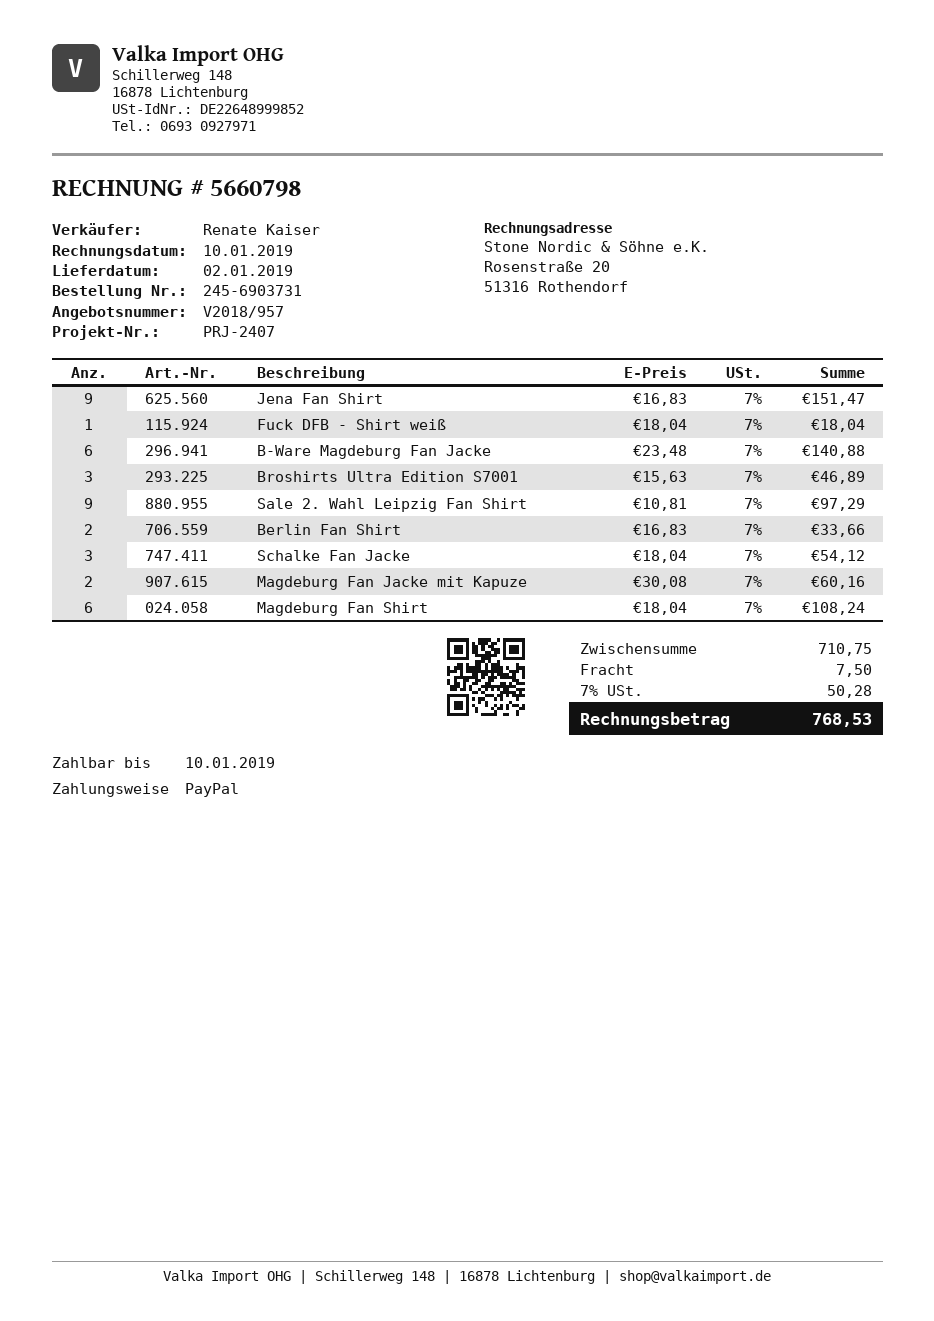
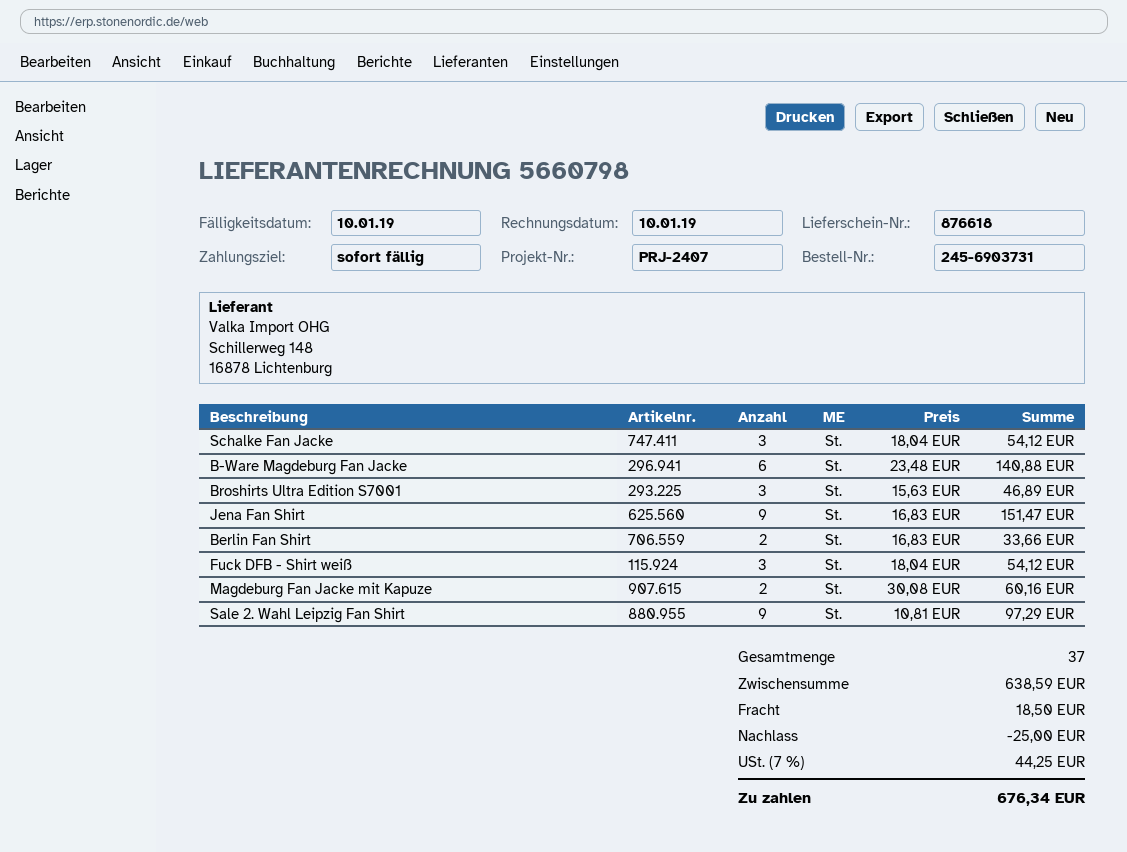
Fuck DFB - Shirt weiß: 1 x 18.04 = 18.04 -> 3 x 18.04 = 54.12
Magdeburg Fan Shirt: 6 x 18.04 = 108.24 -> none
subtotal: 710.75 -> 638.59
discount: none -> 25.00
shipping: 7.50 -> 18.50
tax: 7% = 50.28 -> 7% = 44.25
total: 768.53 -> 676.34

